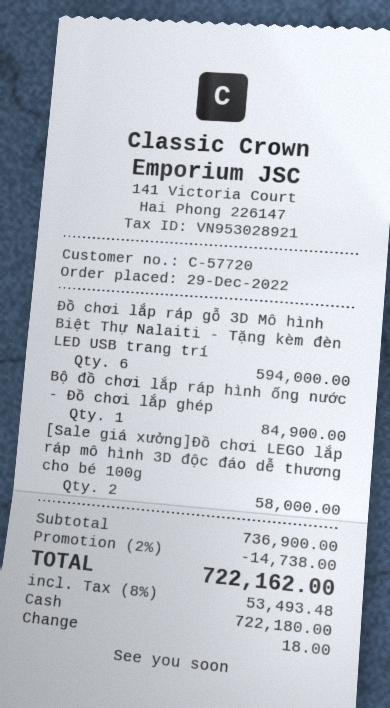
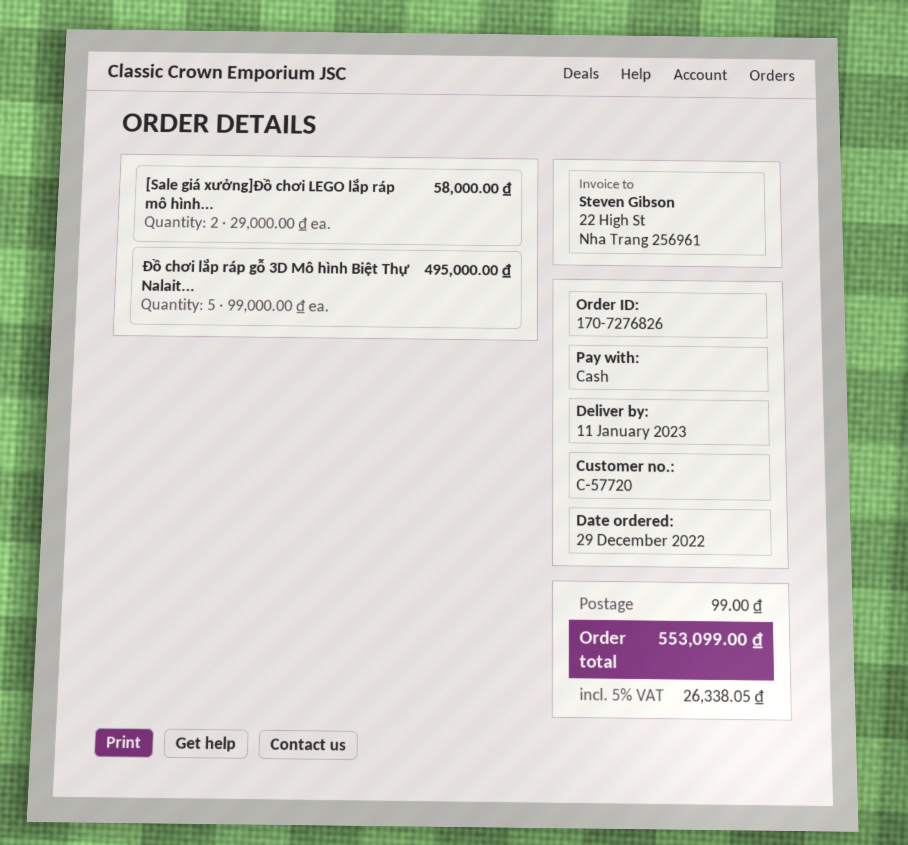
Đồ chơi lắp ráp gỗ 3D Mô hình Biệt Thự Nalaiti - Tặng kèm đèn LED USB trang trí: 6 for 594000.00 -> 5 for 495000.00
Bộ đồ chơi lắp ráp hình ống nước - Đồ chơi lắp ghép: 1 for 84900.00 -> none
discount: 2% = 14738.00 -> none
shipping: none -> 99.00
tax: 8% = 53493.48 -> 5% = 26338.05
total: 722162.00 -> 553099.00

